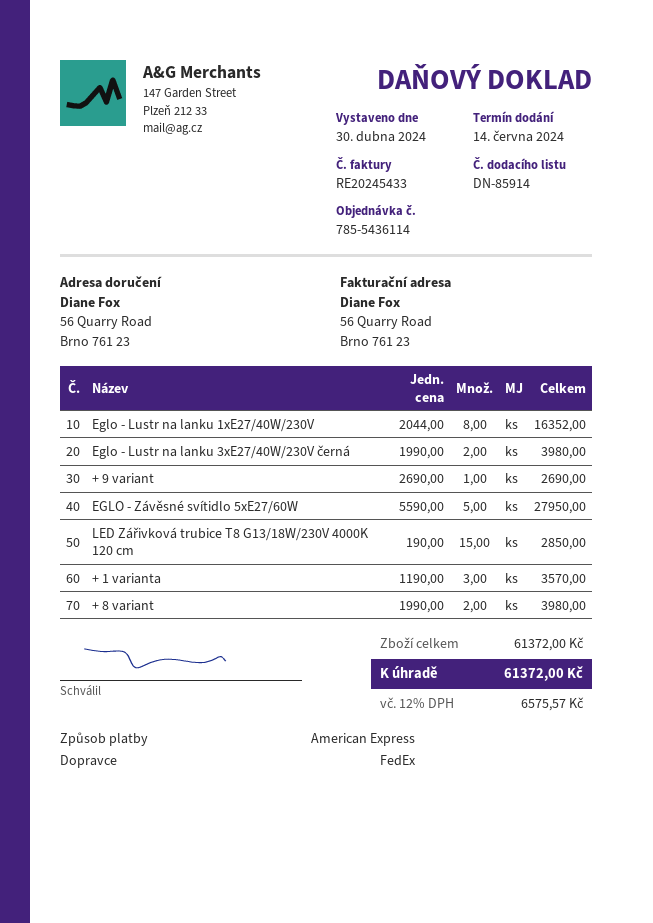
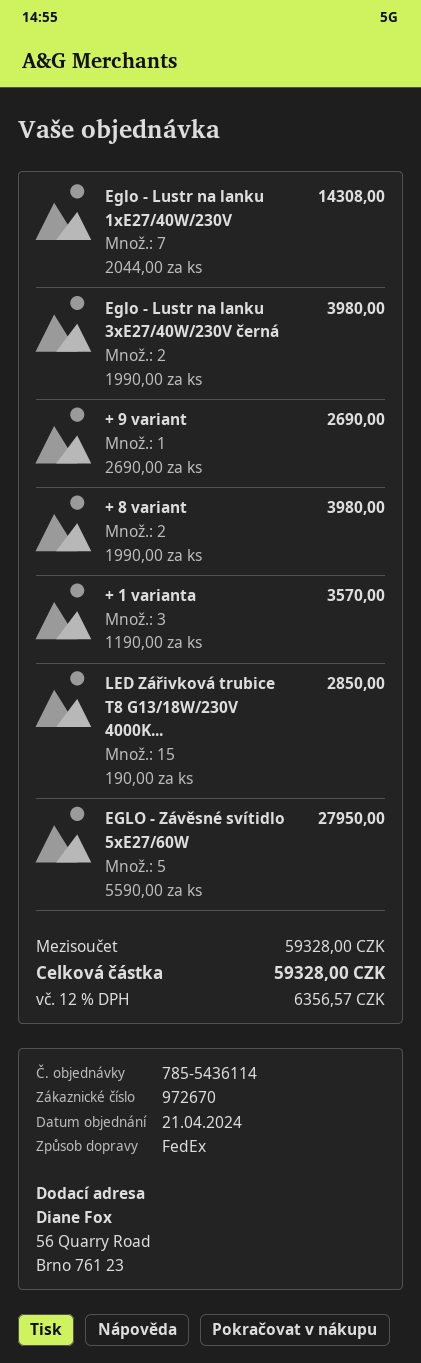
Eglo - Lustr na lanku 1xE27/40W/230V: 8 x 2044.00 = 16352.00 -> 7 x 2044.00 = 14308.00
subtotal: 61372.00 -> 59328.00
tax: 12% = 6575.57 -> 12% = 6356.57
total: 61372.00 -> 59328.00

